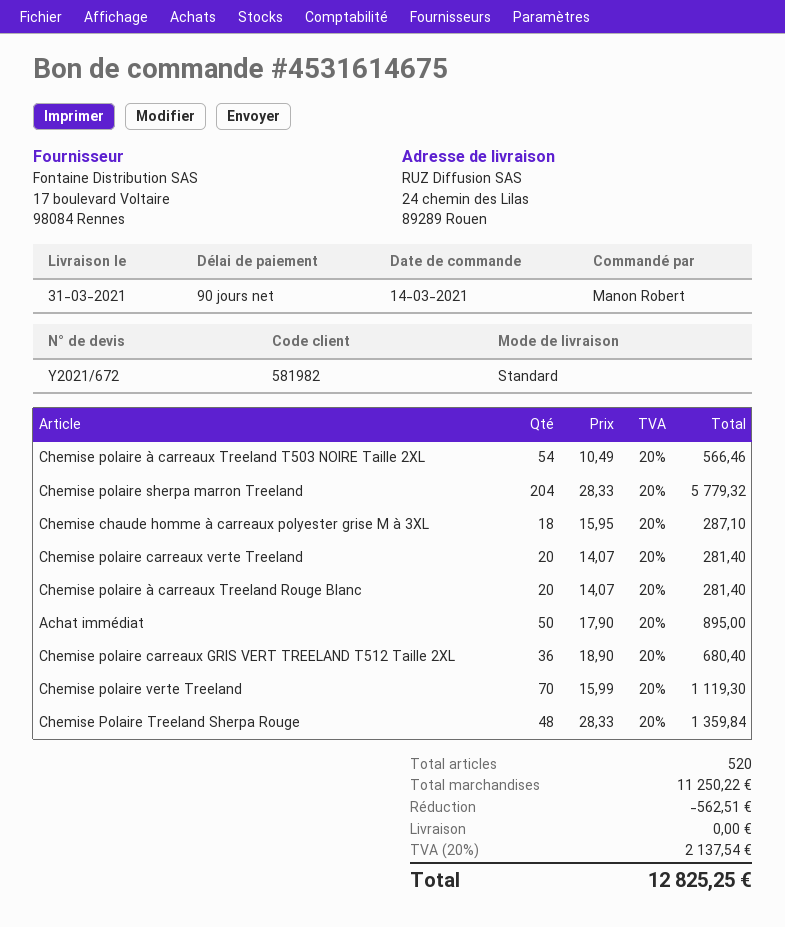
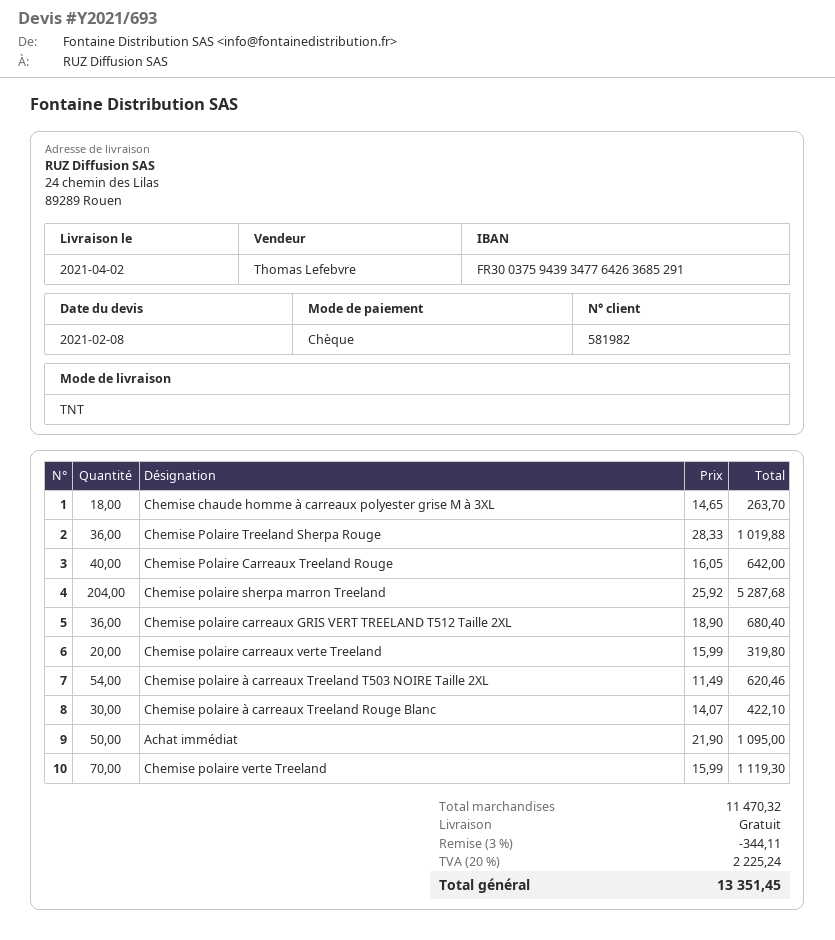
quote number: Y2021/672 -> Y2021/693
delivery date: 2021-03-31 -> 2021-04-02
shipping method: standard -> TNT
Chemise polaire à carreaux Treeland T503 NOIRE Taille 2XL: 54 x 10.49 = 566.46 -> 54 x 11.49 = 620.46
Chemise polaire sherpa marron Treeland: 204 x 28.33 = 5779.32 -> 204 x 25.92 = 5287.68
Chemise chaude homme à carreaux polyester grise M à 3XL: 18 x 15.95 = 287.10 -> 18 x 14.65 = 263.70
Chemise polaire carreaux verte Treeland: 20 x 14.07 = 281.40 -> 20 x 15.99 = 319.80
Chemise polaire à carreaux Treeland Rouge Blanc: 20 x 14.07 = 281.40 -> 30 x 14.07 = 422.10
Achat immédiat: 50 x 17.90 = 895.00 -> 50 x 21.90 = 1095.00
Chemise Polaire Treeland Sherpa Rouge: 48 x 28.33 = 1359.84 -> 36 x 28.33 = 1019.88
Chemise Polaire Carreaux Treeland Rouge: none -> 40 x 16.05 = 642.00
subtotal: 11250.22 -> 11470.32
discount: 562.51 -> 344.11
tax: 20% = 2137.54 -> 20% = 2225.24
total: 12825.25 -> 13351.45

